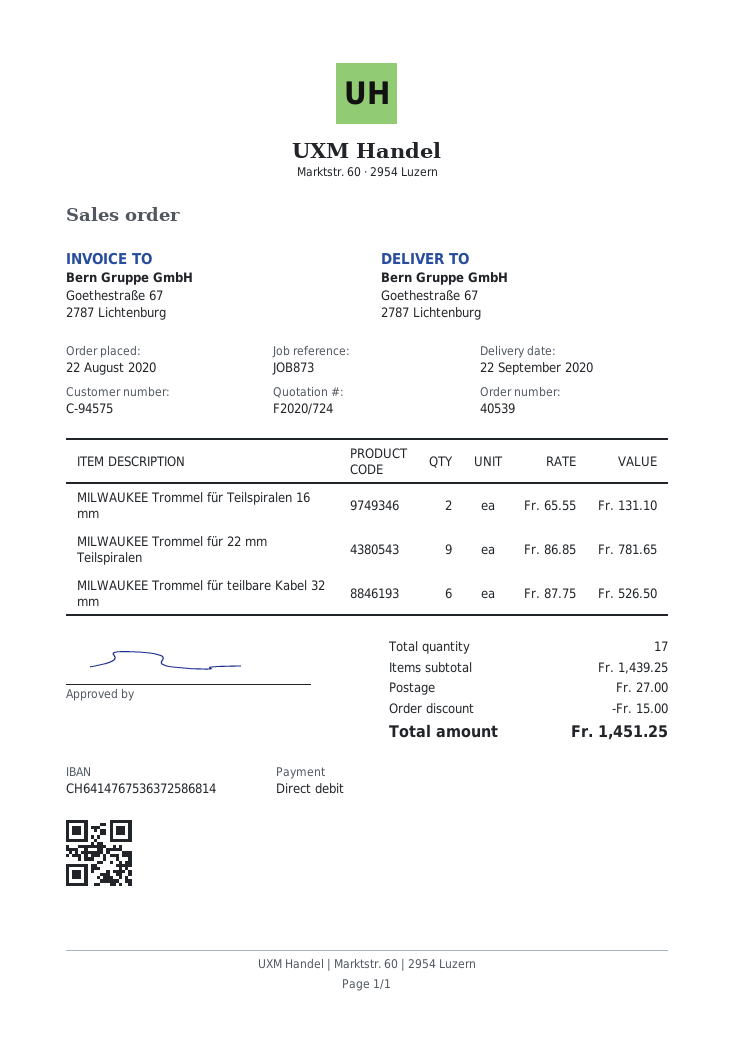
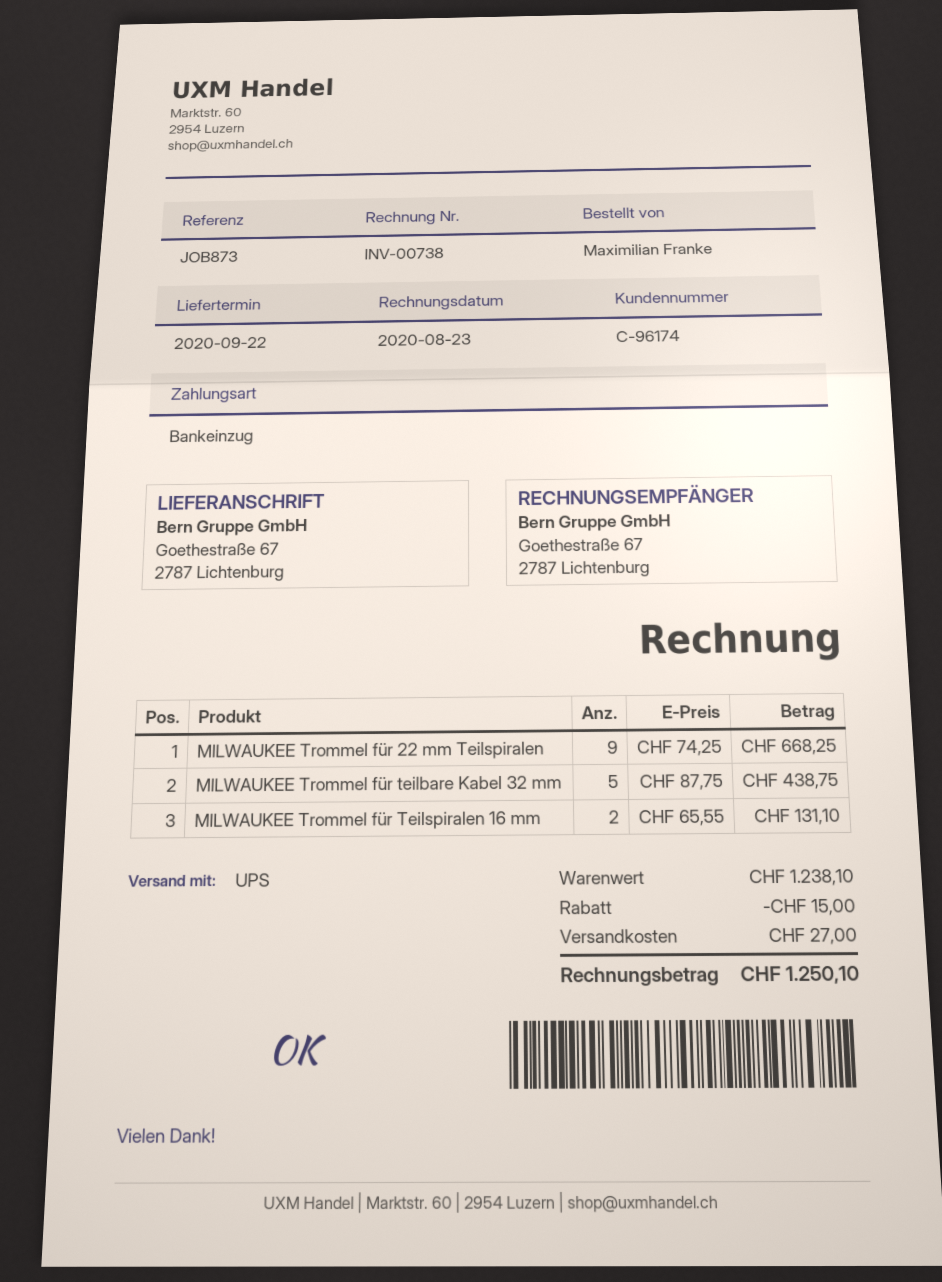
customer number: C-94575 -> C-96174
MILWAUKEE Trommel für 22 mm Teilspiralen: 9 x 86.85 = 781.65 -> 9 x 74.25 = 668.25
MILWAUKEE Trommel für teilbare Kabel 32 mm: 6 x 87.75 = 526.50 -> 5 x 87.75 = 438.75
subtotal: 1439.25 -> 1238.10
total: 1451.25 -> 1250.10

